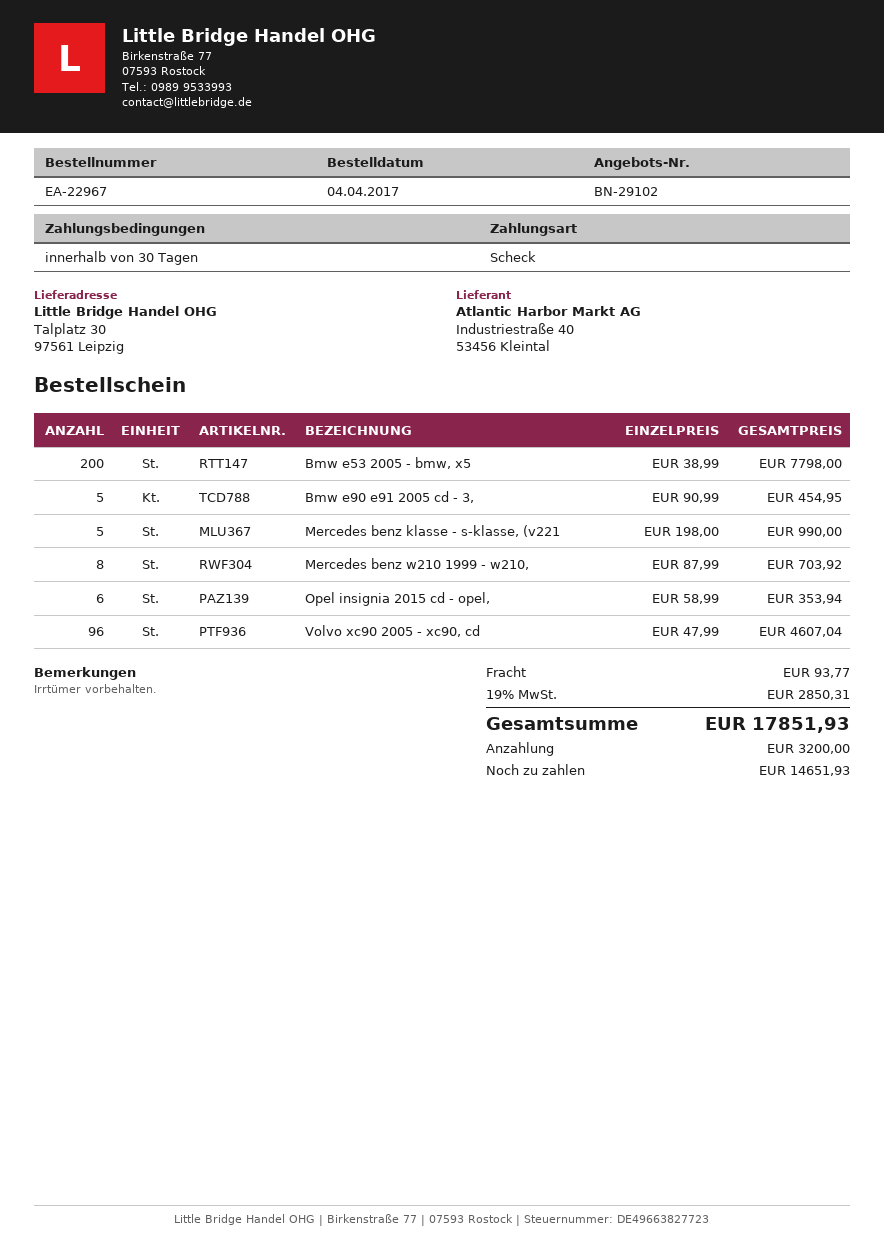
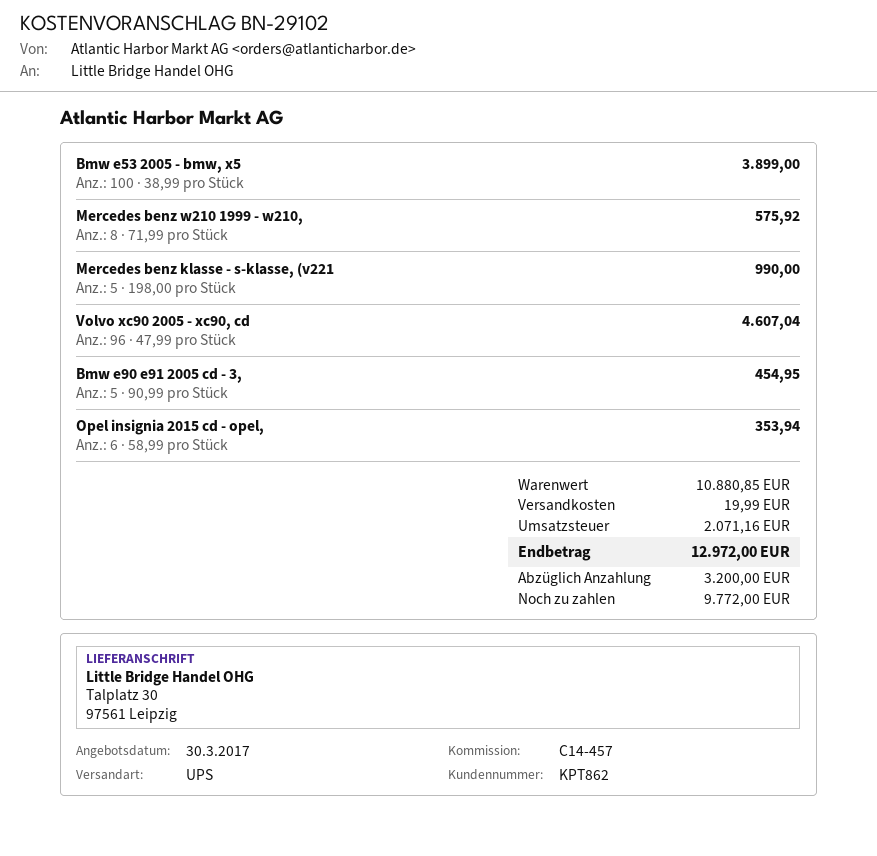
Bmw e53 2005 - bmw, x5: 200 x 38.99 = 7798.00 -> 100 x 38.99 = 3899.00
Mercedes benz w210 1999 - w210,: 8 x 87.99 = 703.92 -> 8 x 71.99 = 575.92
shipping: 93.77 -> 19.99
tax: 2850.31 -> 2071.16
total: 17851.93 -> 12972.00
balance: 14651.93 -> 9772.00

